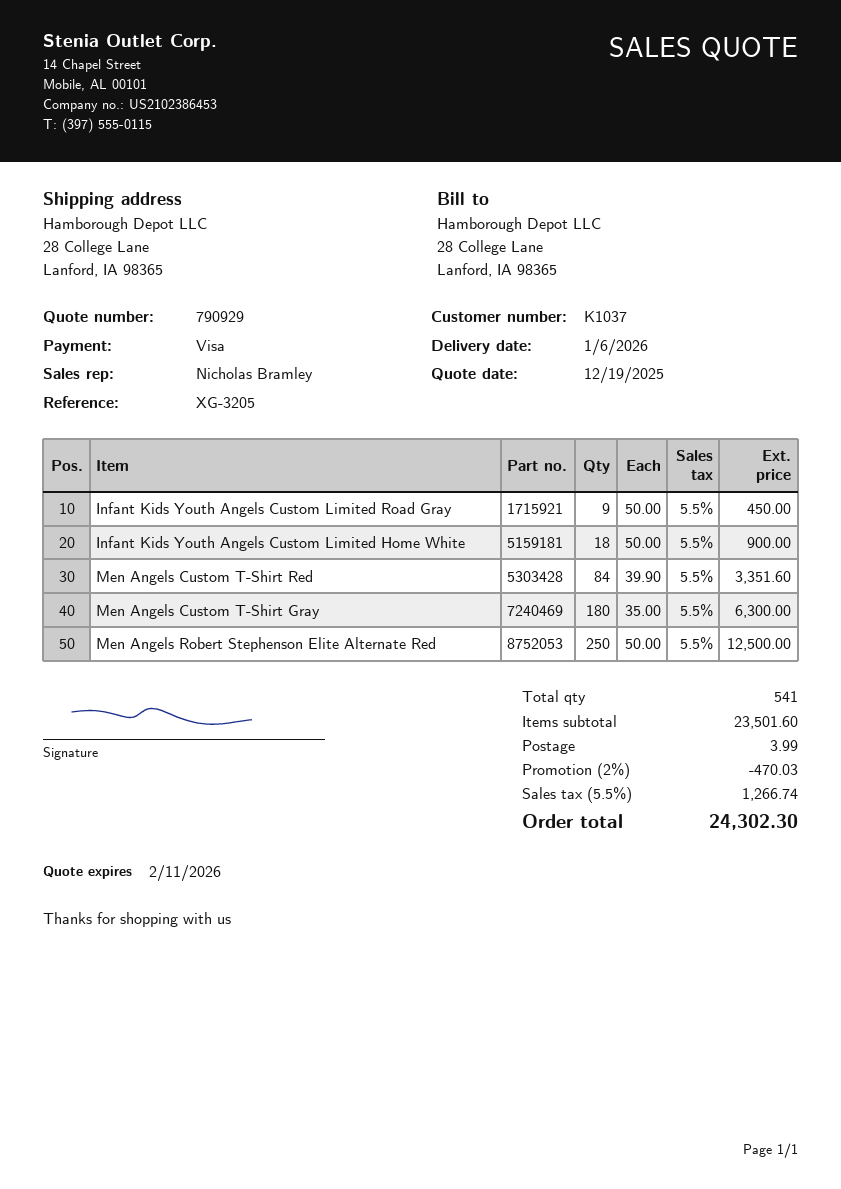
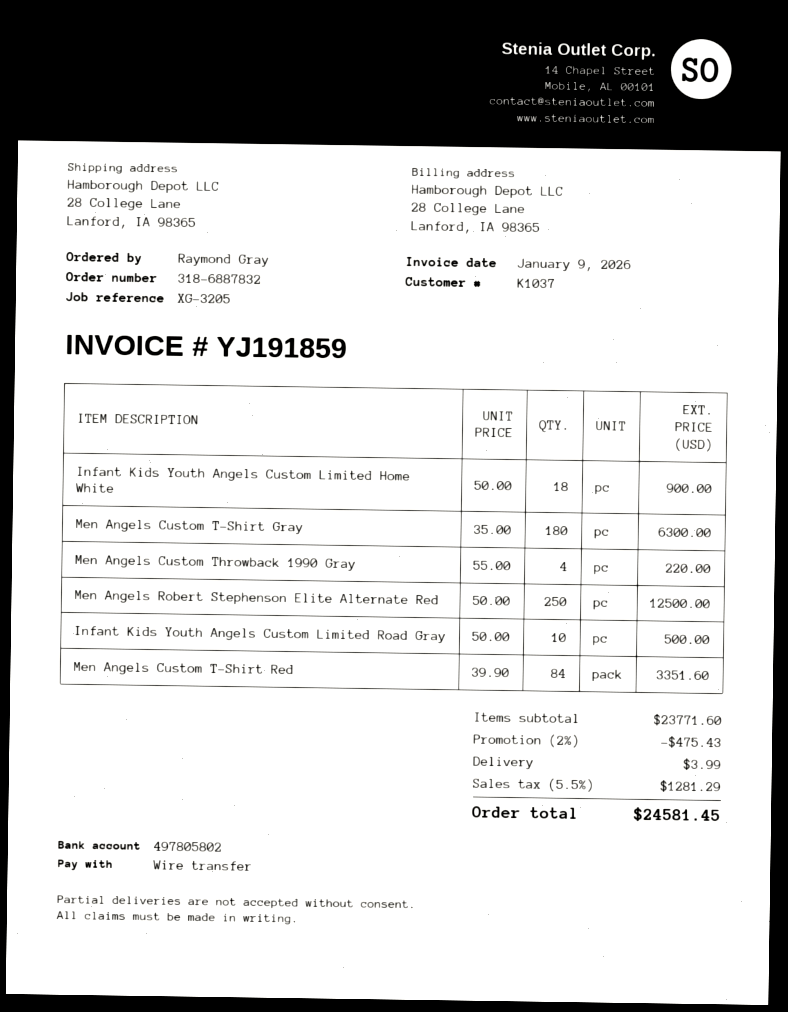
payment method: Visa -> bank transfer
Infant Kids Youth Angels Custom Limited Road Gray: 9 x 50.00 = 450.00 -> 10 x 50.00 = 500.00
Men Angels Custom Throwback 1990 Gray: none -> 4 x 55.00 = 220.00
subtotal: 23501.60 -> 23771.60
discount: 2% = 470.03 -> 2% = 475.43
tax: 5.5% = 1266.74 -> 5.5% = 1281.29
total: 24302.30 -> 24581.45

